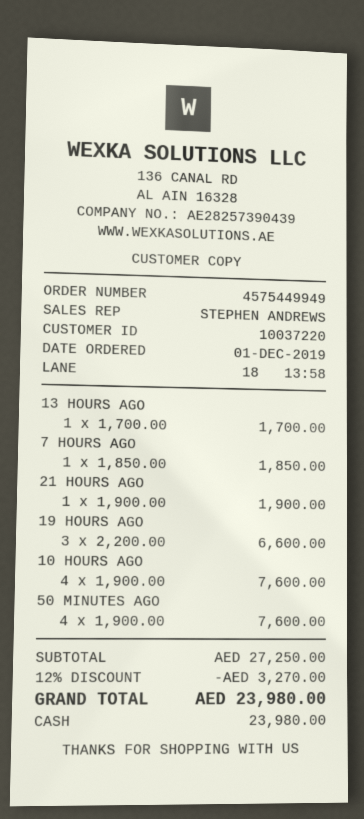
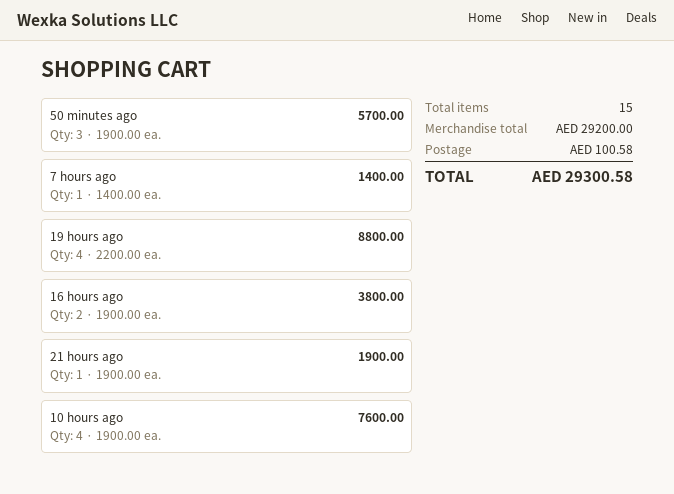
13 HOURS AGO: 1 x 1700.00 = 1700.00 -> none
7 HOURS AGO: 1 x 1850.00 = 1850.00 -> 1 x 1400.00 = 1400.00
19 HOURS AGO: 3 x 2200.00 = 6600.00 -> 4 x 2200.00 = 8800.00
50 MINUTES AGO: 4 x 1900.00 = 7600.00 -> 3 x 1900.00 = 5700.00
16 hours ago: none -> 2 x 1900.00 = 3800.00
subtotal: 27250.00 -> 29200.00
discount: 12% = 3270.00 -> none
shipping: none -> 100.58
total: 23980.00 -> 29300.58

